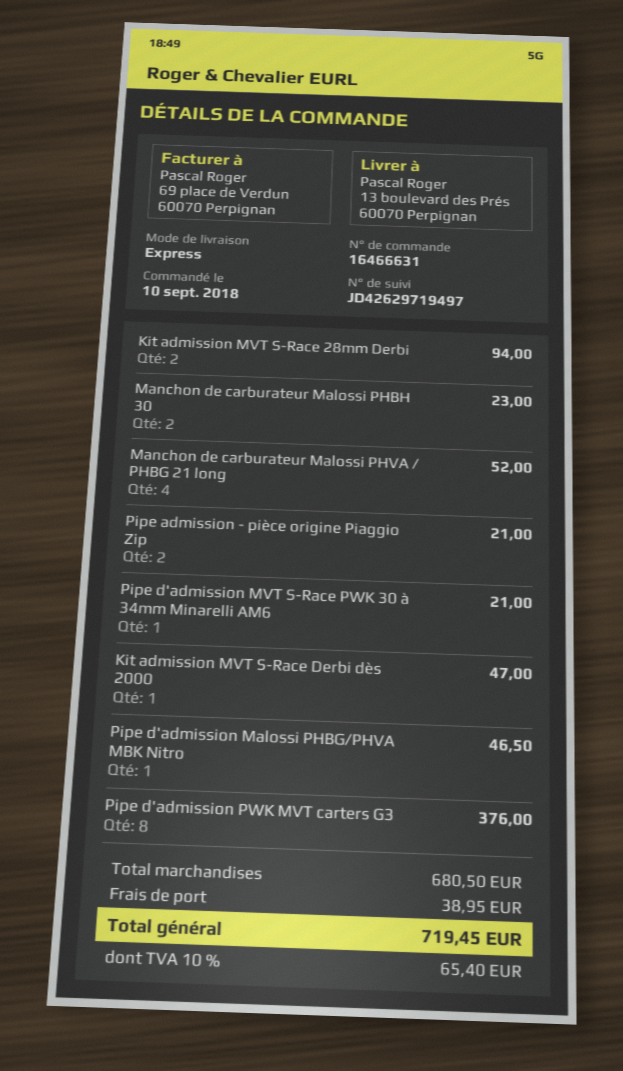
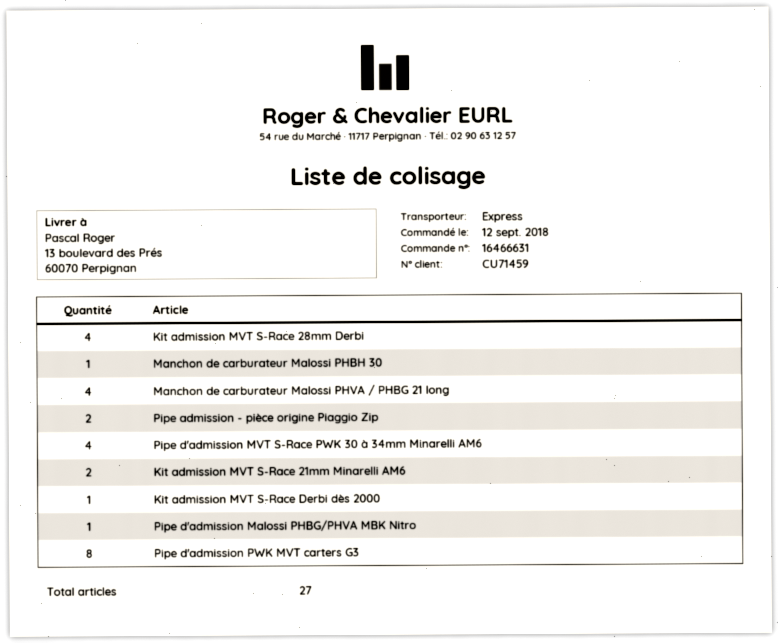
order date: 2018-09-10 -> 2018-09-12
Kit admission MVT S-Race 28mm Derbi: 2 -> 4
Manchon de carburateur Malossi PHBH 30: 2 -> 1
Pipe d'admission MVT S-Race PWK 30 à 34mm Minarelli AM6: 1 -> 4
Kit admission MVT S-Race 21mm Minarelli AM6: none -> 2

